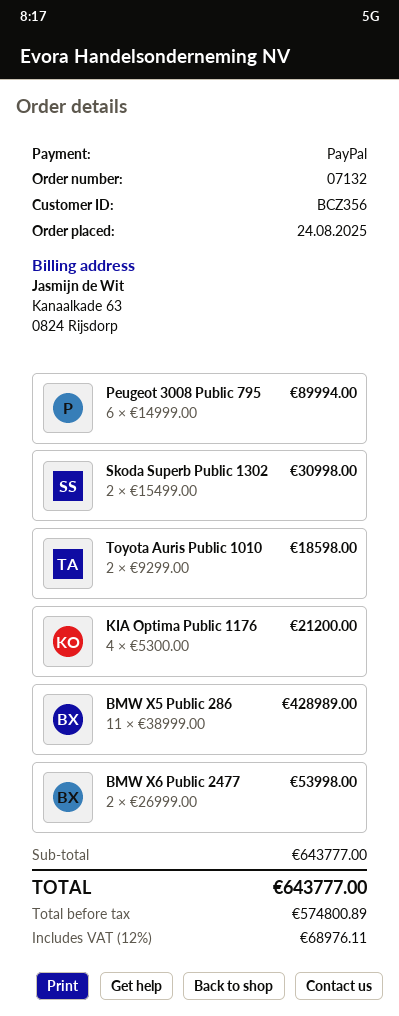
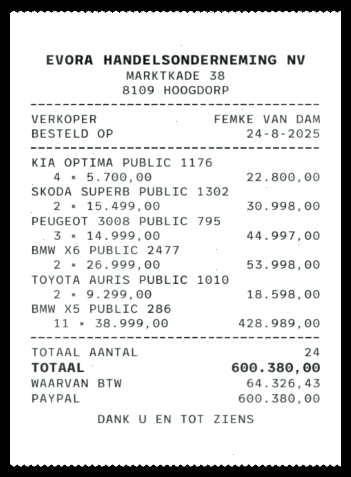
Peugeot 3008 Public 795: 6 x 14999.00 = 89994.00 -> 3 x 14999.00 = 44997.00
KIA Optima Public 1176: 4 x 5300.00 = 21200.00 -> 4 x 5700.00 = 22800.00
tax: 68976.11 -> 64326.43
total: 643777.00 -> 600380.00

